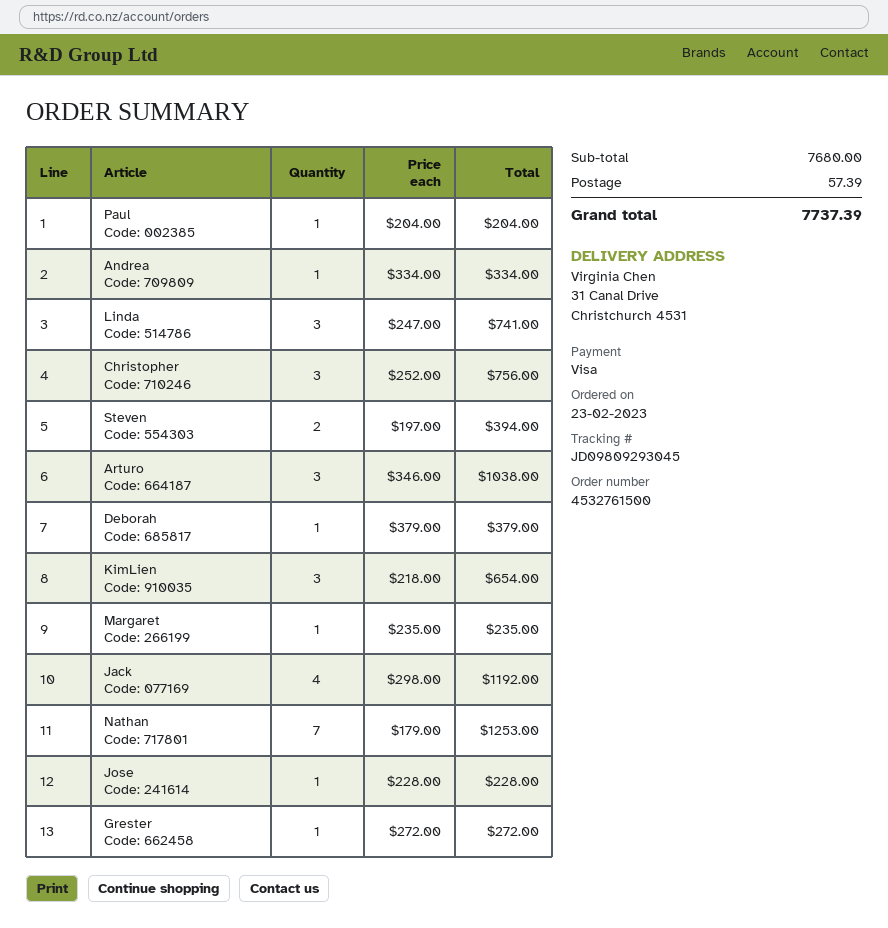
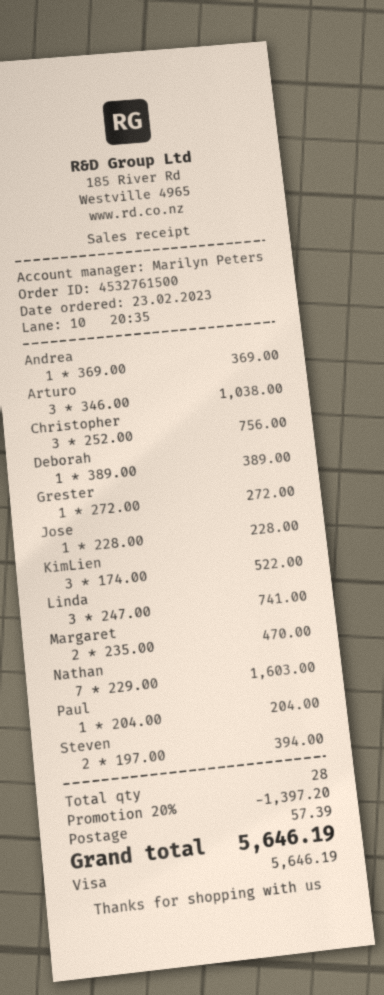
Andrea: 1 x 334.00 = 334.00 -> 1 x 369.00 = 369.00
Deborah: 1 x 379.00 = 379.00 -> 1 x 389.00 = 389.00
KimLien: 3 x 218.00 = 654.00 -> 3 x 174.00 = 522.00
Margaret: 1 x 235.00 = 235.00 -> 2 x 235.00 = 470.00
Jack: 4 x 298.00 = 1192.00 -> none
Nathan: 7 x 179.00 = 1253.00 -> 7 x 229.00 = 1603.00
discount: none -> 20% = 1397.20
total: 7737.39 -> 5646.19

